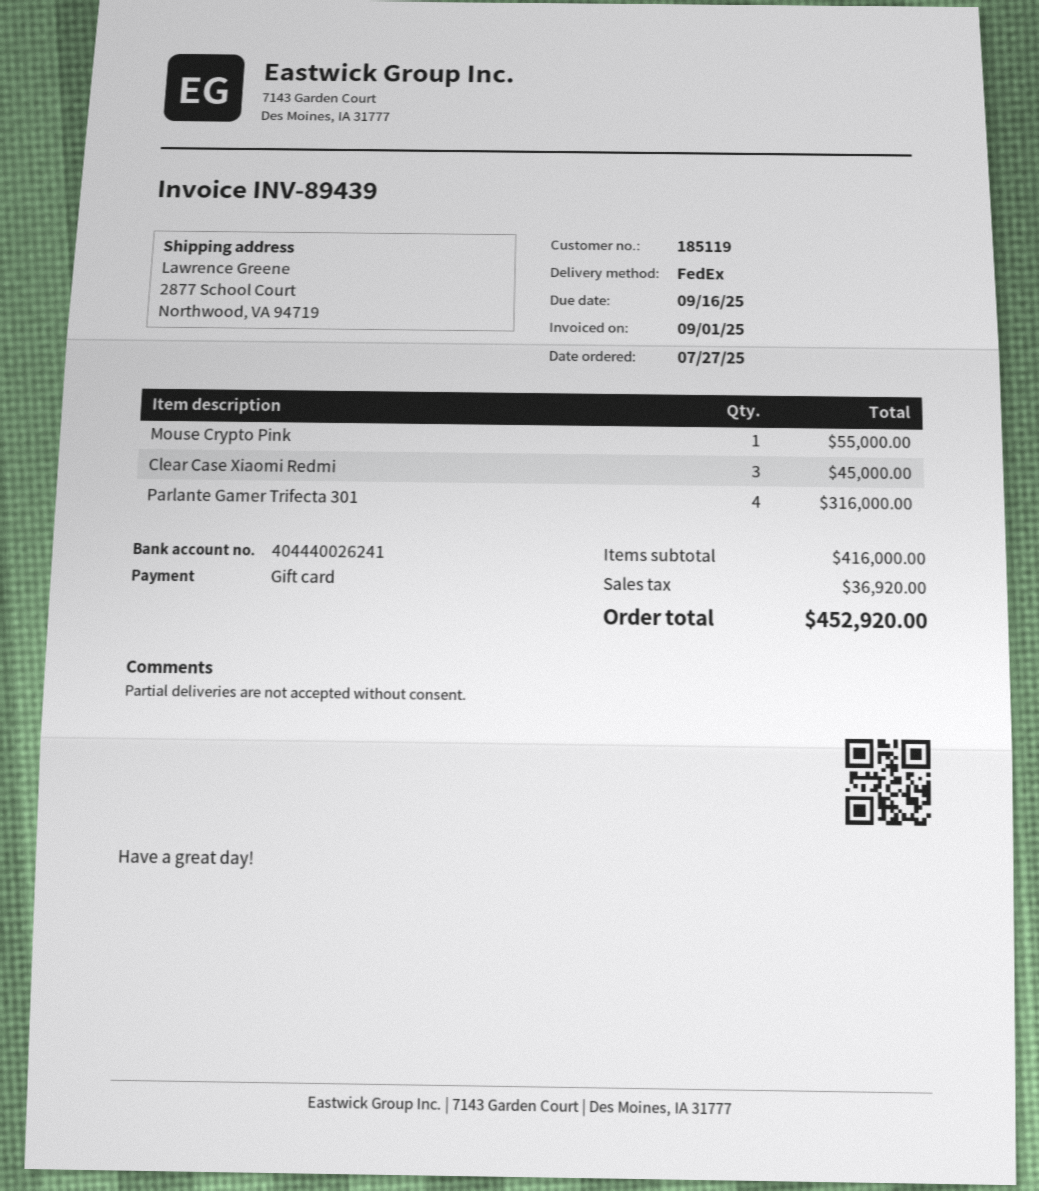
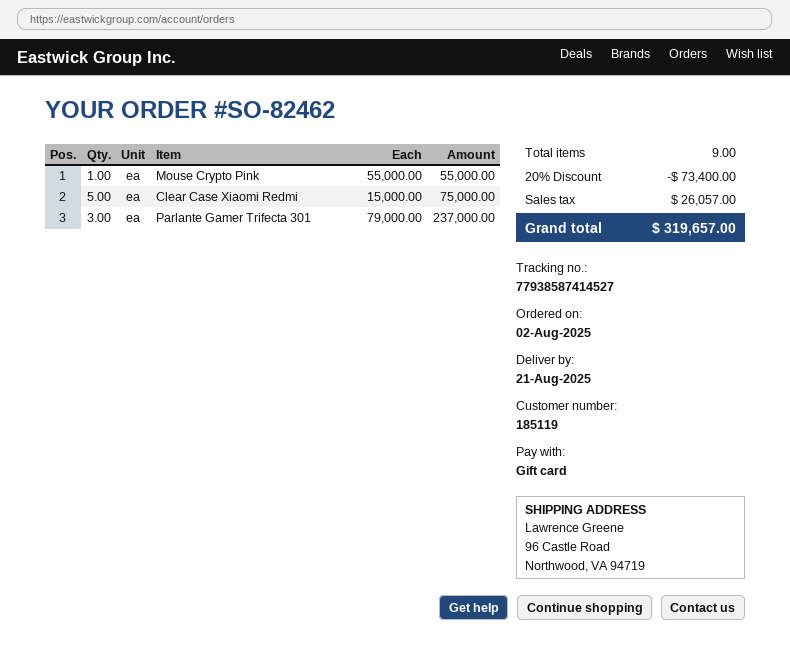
order date: 2025-07-27 -> 2025-08-02
ship to: 2877 School Court, Northwood, VA 94719 -> 96 Castle Road, Northwood, VA 94719
Clear Case Xiaomi Redmi: 3 for 45000.00 -> 5 for 75000.00
Parlante Gamer Trifecta 301: 4 for 316000.00 -> 3 for 237000.00
discount: none -> 20% = 73400.00
tax: 36920.00 -> 26057.00
total: 452920.00 -> 319657.00

